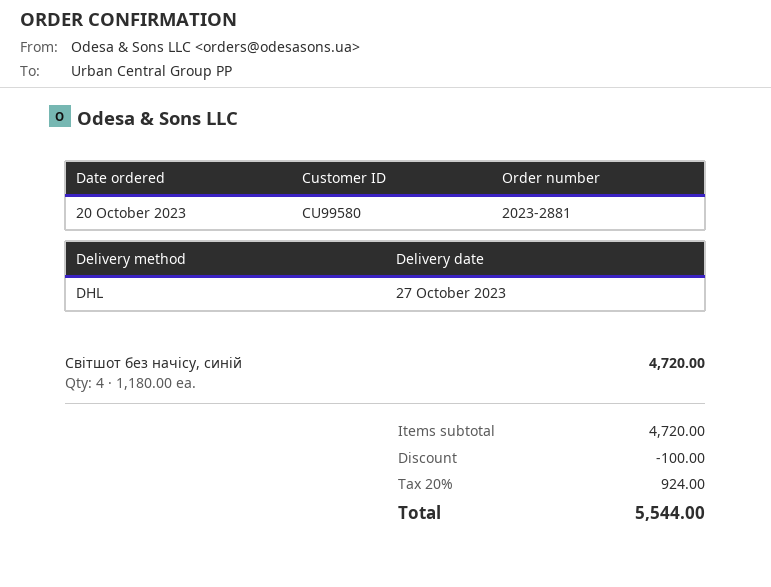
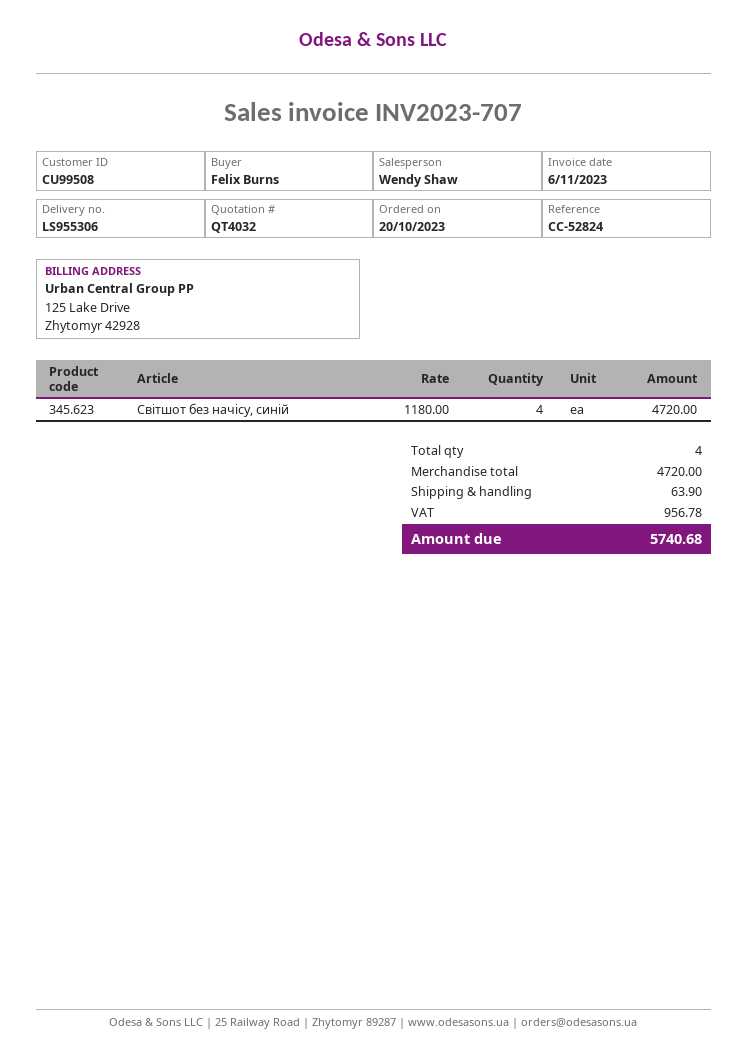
customer number: CU99580 -> CU99508
discount: 100.00 -> none
shipping: none -> 63.90
tax: 924.00 -> 956.78
total: 5544.00 -> 5740.68

